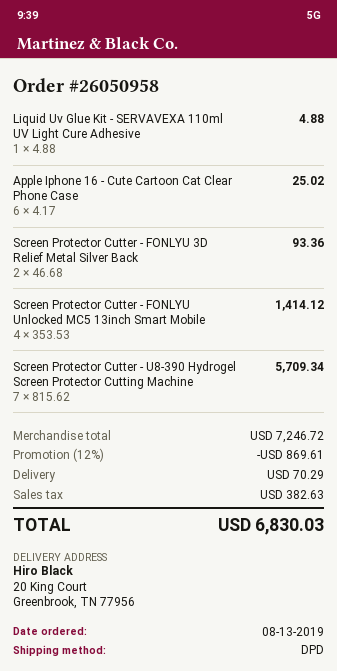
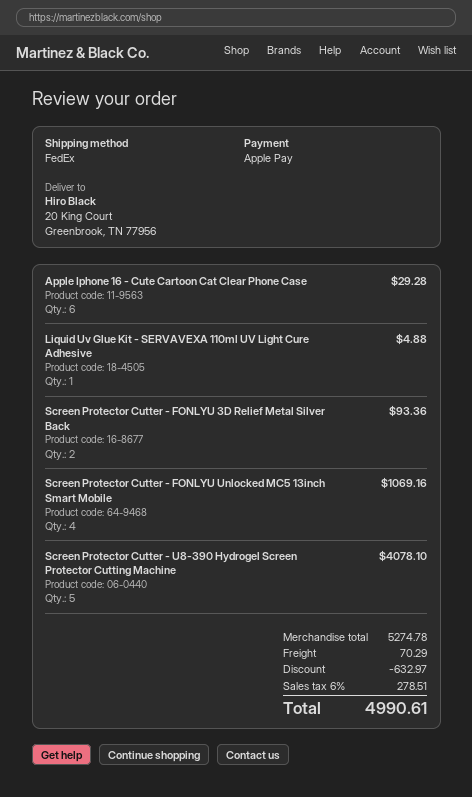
shipping method: DPD -> FedEx
Apple Iphone 16 - Cute Cartoon Cat Clear Phone Case: 6 for 25.02 -> 6 for 29.28
Screen Protector Cutter - FONLYU Unlocked MC5 13inch Smart Mobile: 4 for 1414.12 -> 4 for 1069.16
Screen Protector Cutter - U8-390 Hydrogel Screen Protector Cutting Machine: 7 for 5709.34 -> 5 for 4078.10
subtotal: 7246.72 -> 5274.78
discount: 869.61 -> 632.97
tax: 382.63 -> 278.51
total: 6830.03 -> 4990.61

